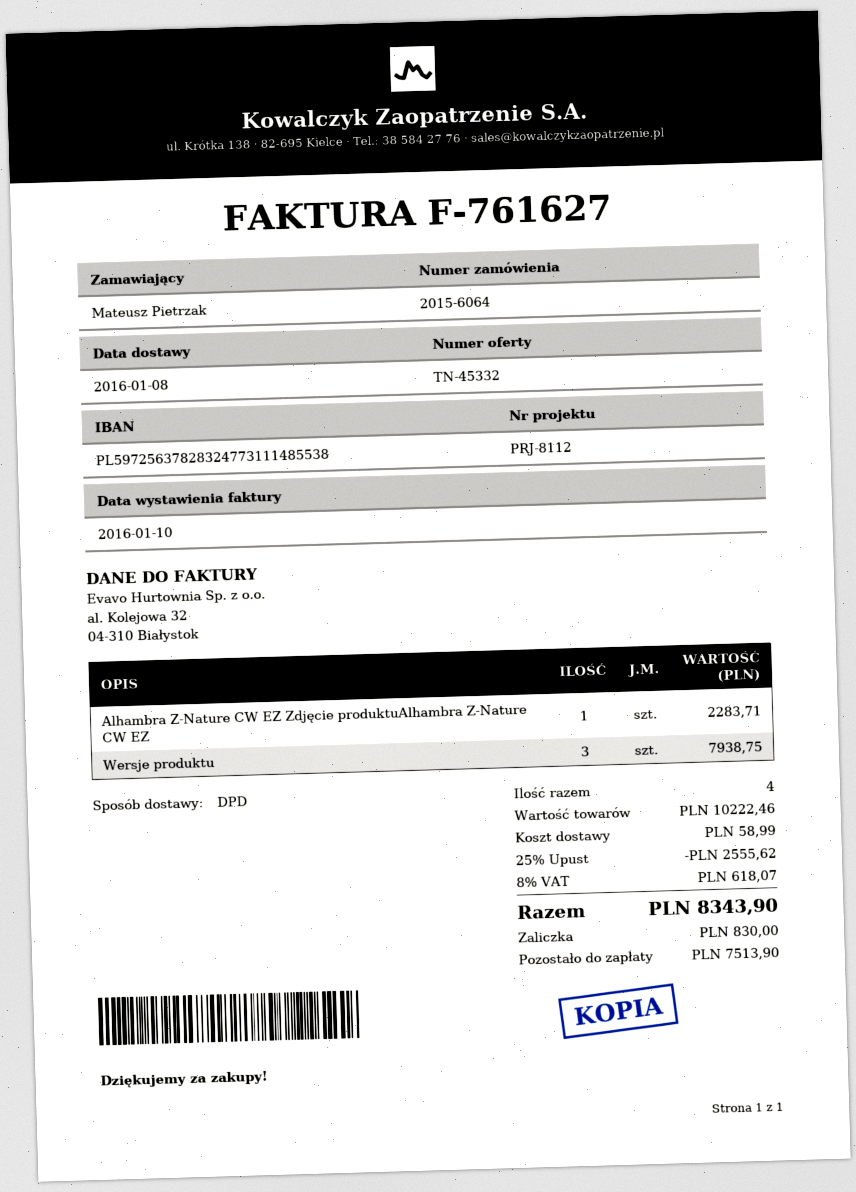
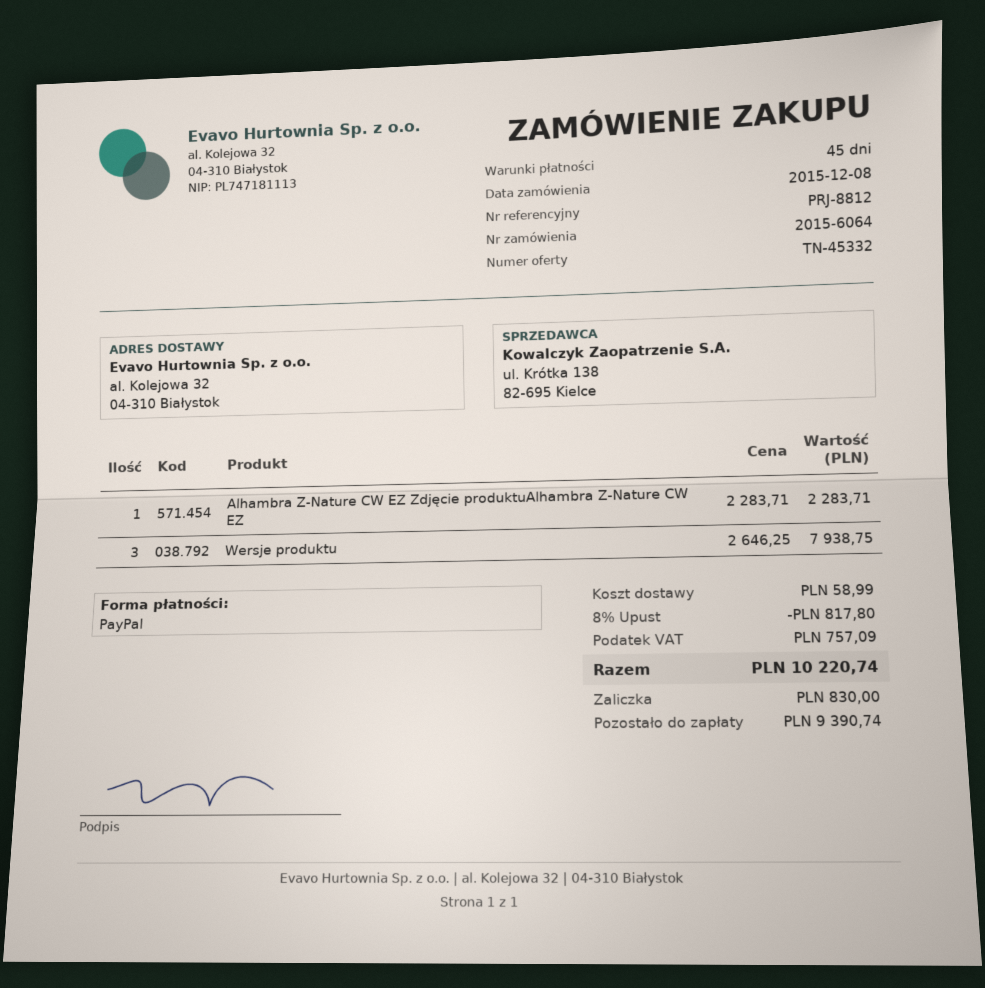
reference: PRJ-8112 -> PRJ-8812
discount: 25% = 2555.62 -> 8% = 817.80
tax: 618.07 -> 757.09
total: 8343.90 -> 10220.74
balance: 7513.90 -> 9390.74

